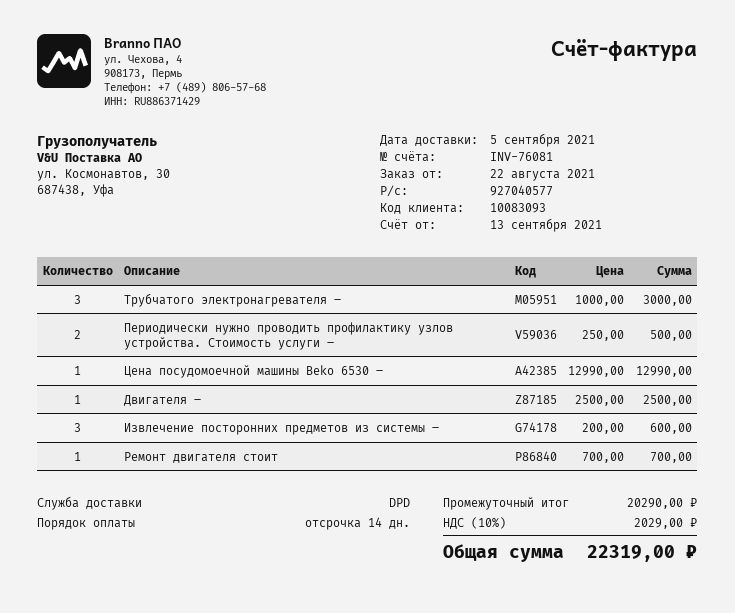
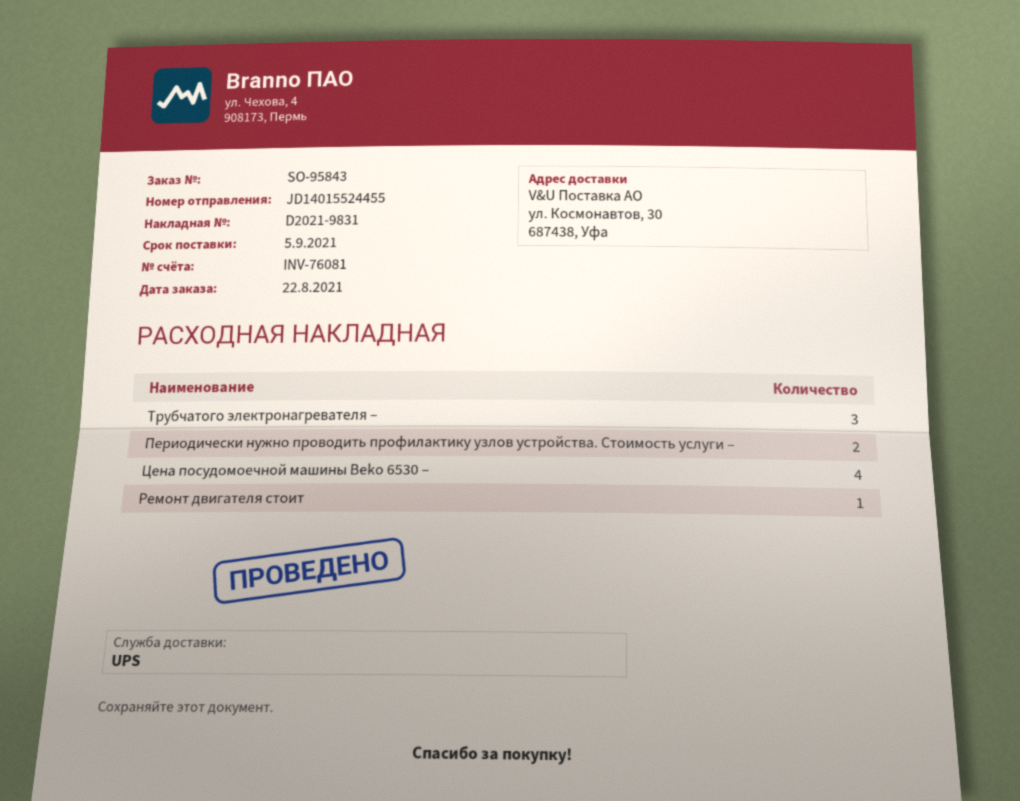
shipping method: DPD -> UPS
Цена посудомоечной машины Beko 6530 –: 1 -> 4
Двигателя –: 1 -> none
Извлечение посторонних предметов из системы –: 3 -> none

